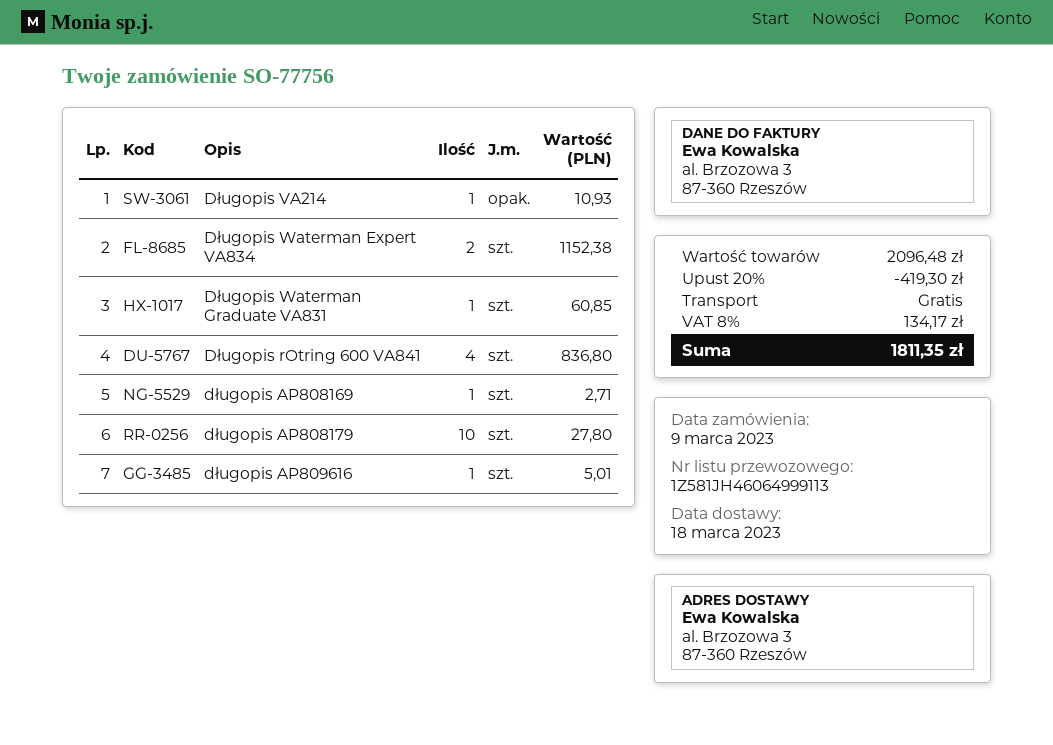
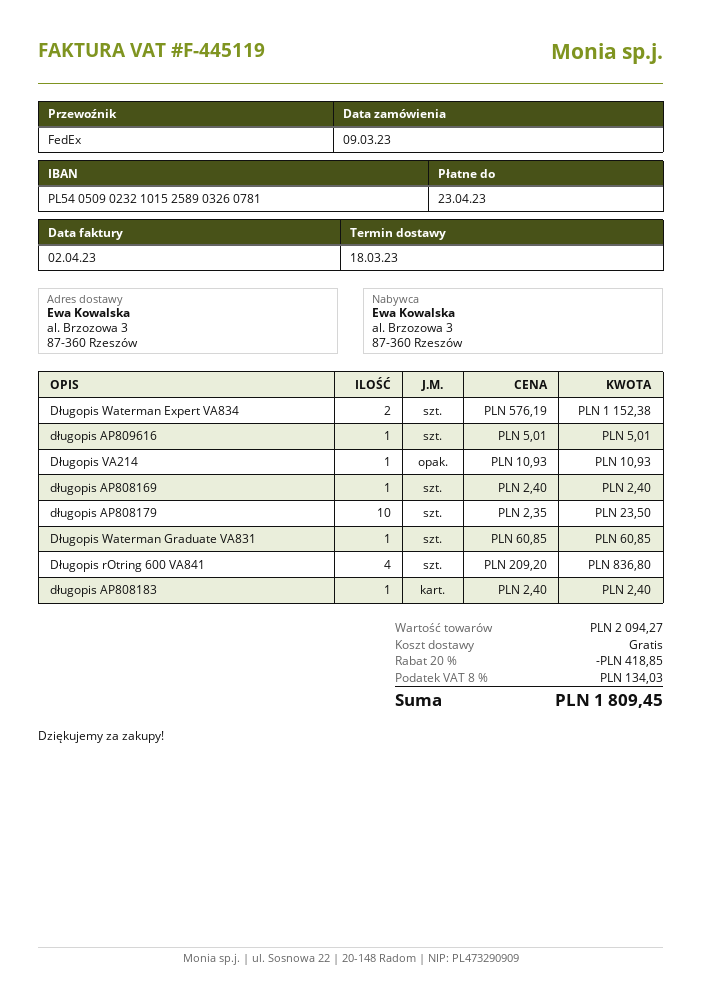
długopis AP808169: 1 for 2.71 -> 1 for 2.40
długopis AP808179: 10 for 27.80 -> 10 for 23.50
długopis AP808183: none -> 1 for 2.40
subtotal: 2096.48 -> 2094.27
discount: 20% = 419.30 -> 20% = 418.85
tax: 8% = 134.17 -> 8% = 134.03
total: 1811.35 -> 1809.45

